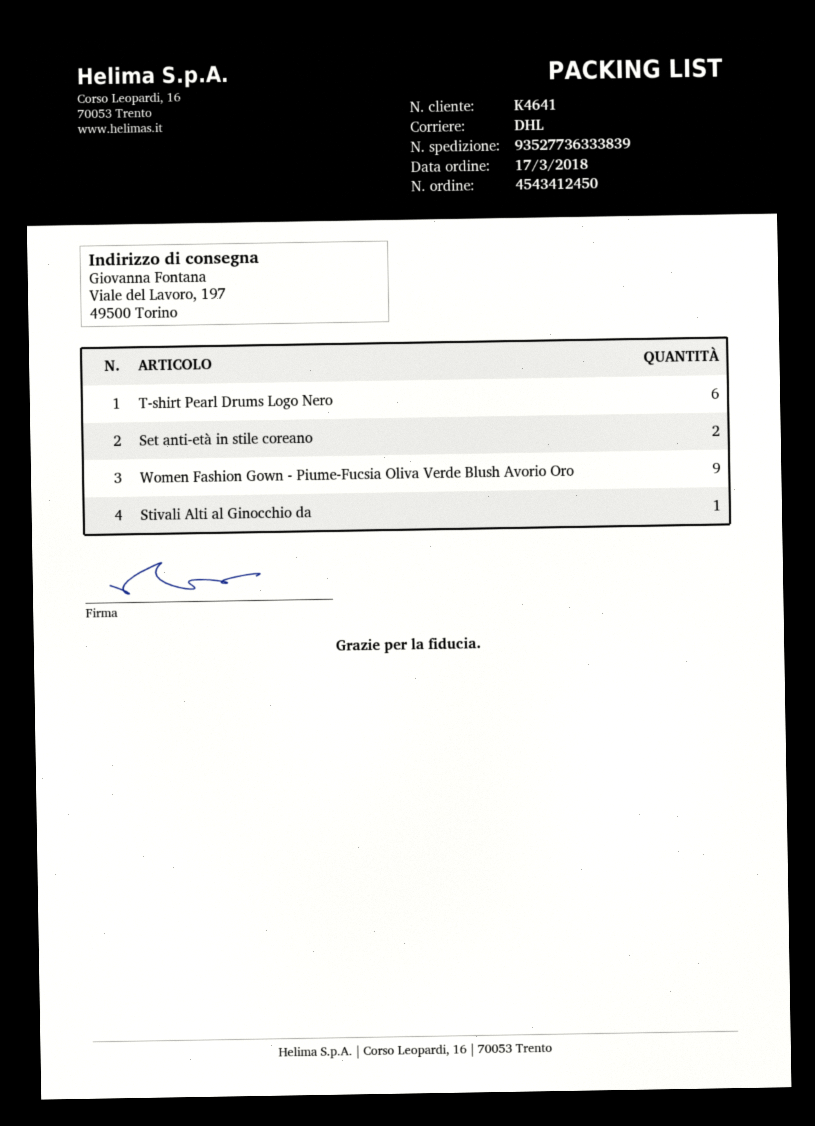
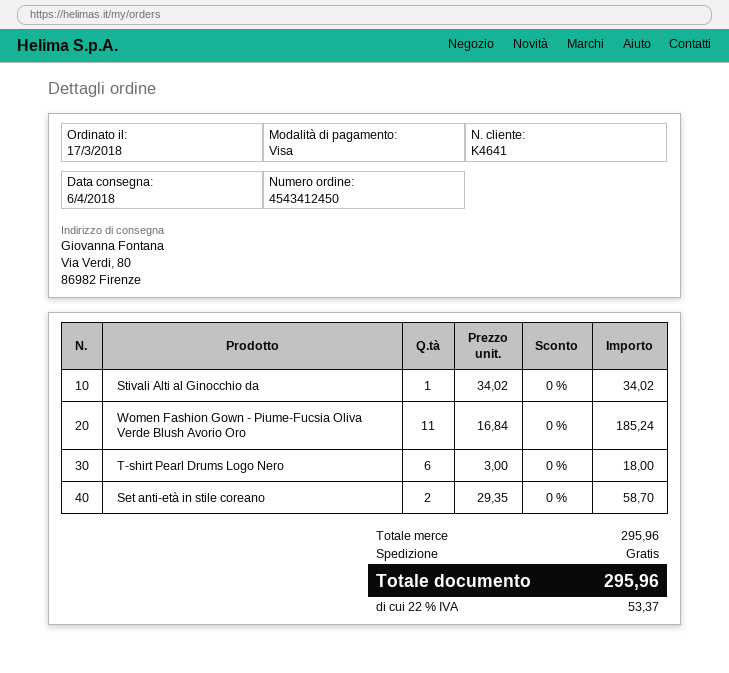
ship to: Viale del Lavoro, 197, 49500 Torino -> Via Verdi, 80, 86982 Firenze
Women Fashion Gown - Piume-Fucsia Oliva Verde Blush Avorio Oro: 9 -> 11

